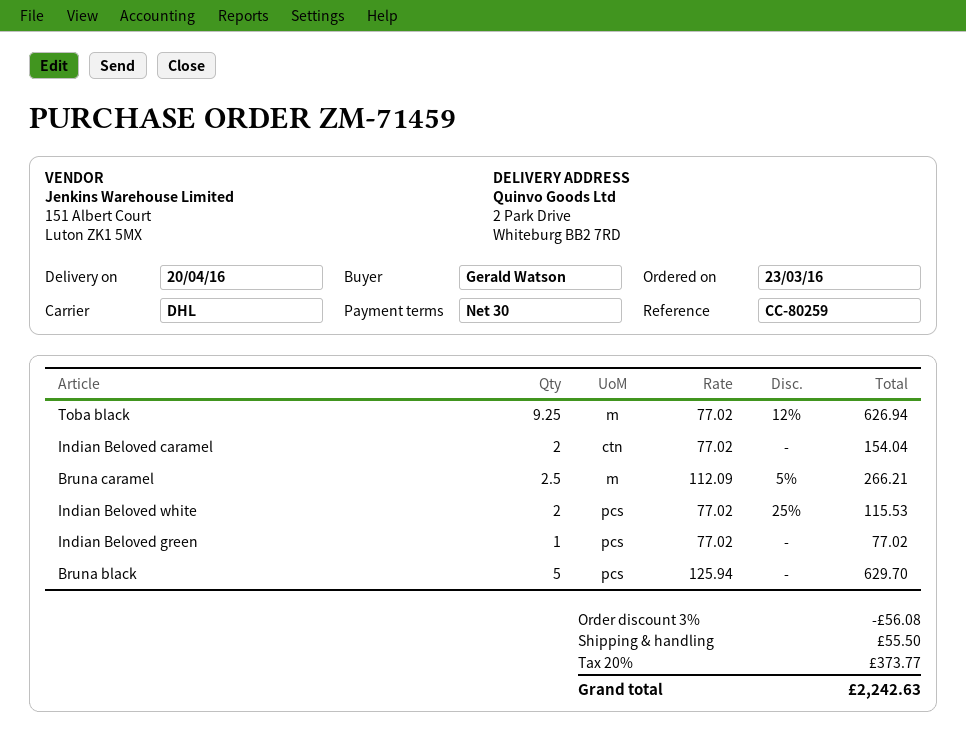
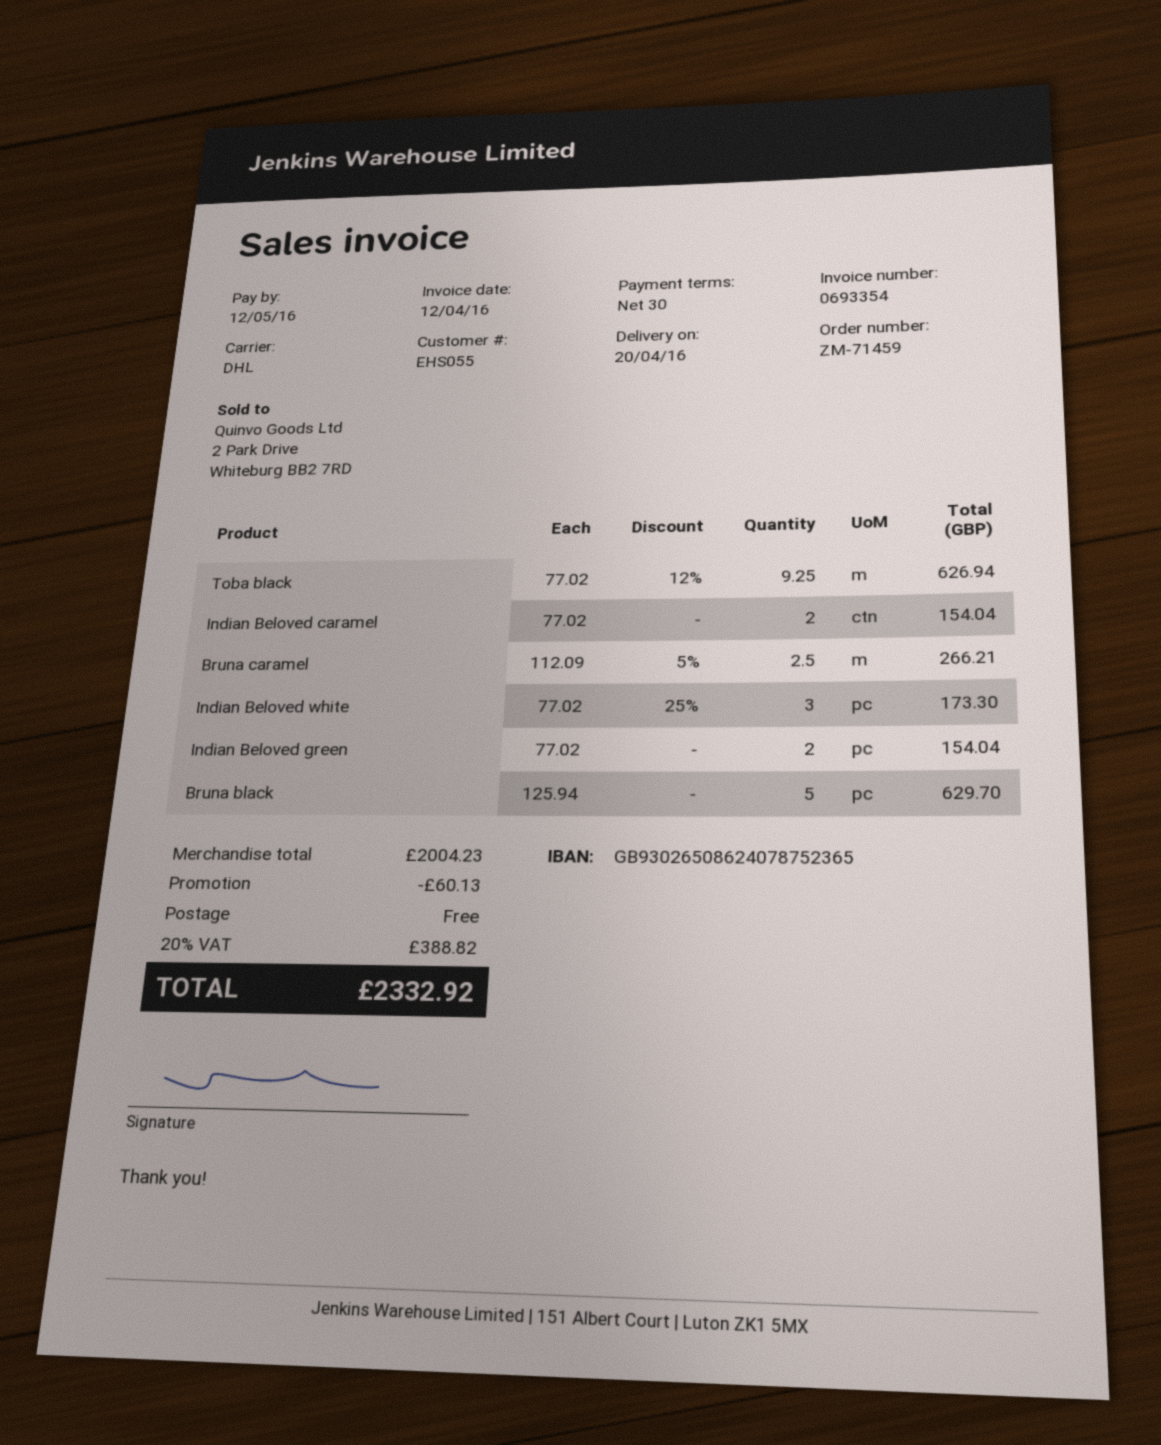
Indian Beloved white: 2 x 77.02 - 25% = 115.53 -> 3 x 77.02 - 25% = 173.30
Indian Beloved green: 1 x 77.02 = 77.02 -> 2 x 77.02 = 154.04
discount: 56.08 -> 60.13
shipping: 55.50 -> 0.00
tax: 20% = 373.77 -> 20% = 388.82
total: 2242.63 -> 2332.92

